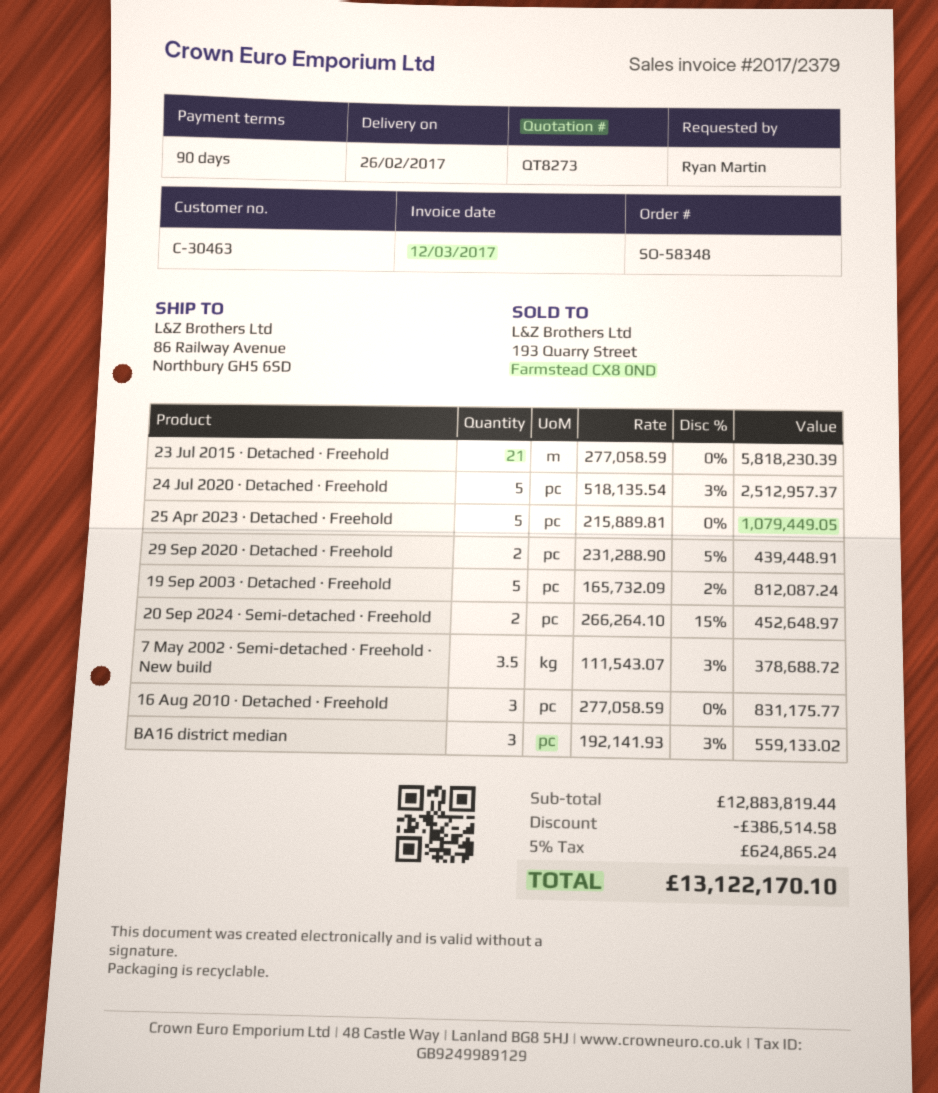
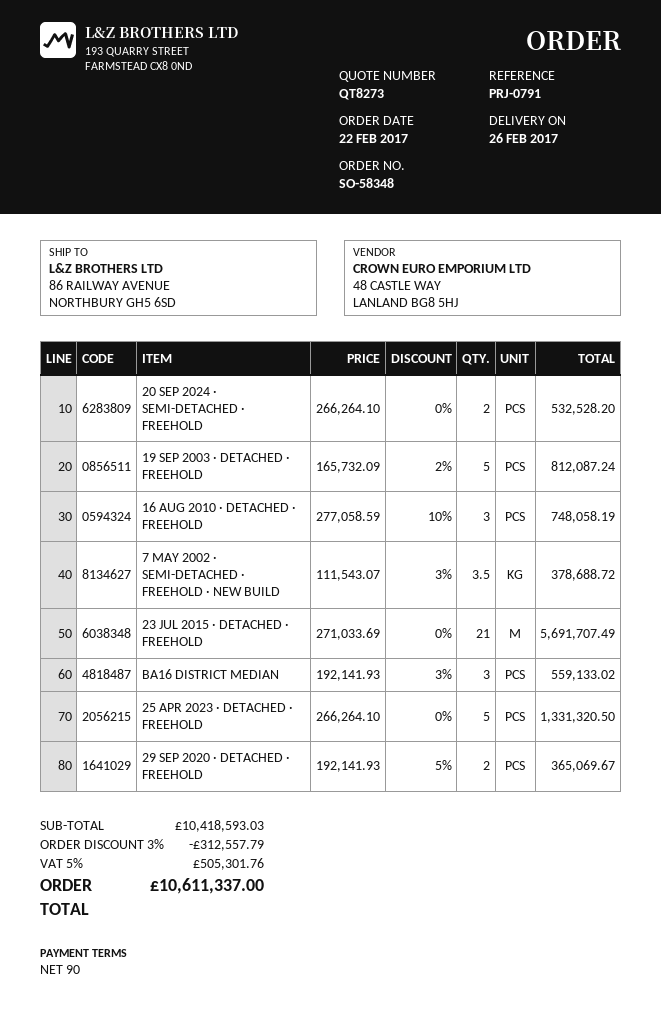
23 Jul 2015 · Detached · Freehold: 21 x 277058.59 = 5818230.39 -> 21 x 271033.69 = 5691707.49
24 Jul 2020 · Detached · Freehold: 5 x 518135.54 - 3% = 2512957.37 -> none
25 Apr 2023 · Detached · Freehold: 5 x 215889.81 = 1079449.05 -> 5 x 266264.10 = 1331320.50
29 Sep 2020 · Detached · Freehold: 2 x 231288.90 - 5% = 439448.91 -> 2 x 192141.93 - 5% = 365069.67
20 Sep 2024 · Semi-detached · Freehold: 2 x 266264.10 - 15% = 452648.97 -> 2 x 266264.10 = 532528.20
16 Aug 2010 · Detached · Freehold: 3 x 277058.59 = 831175.77 -> 3 x 277058.59 - 10% = 748058.19
subtotal: 12883819.44 -> 10418593.03
discount: 386514.58 -> 312557.79
tax: 5% = 624865.24 -> 5% = 505301.76
total: 13122170.10 -> 10611337.00

